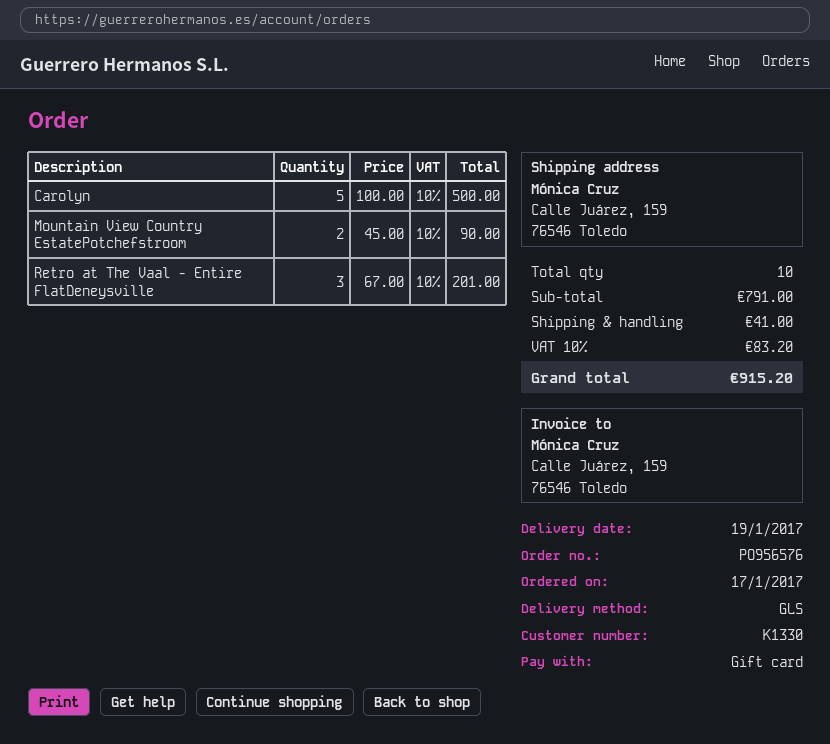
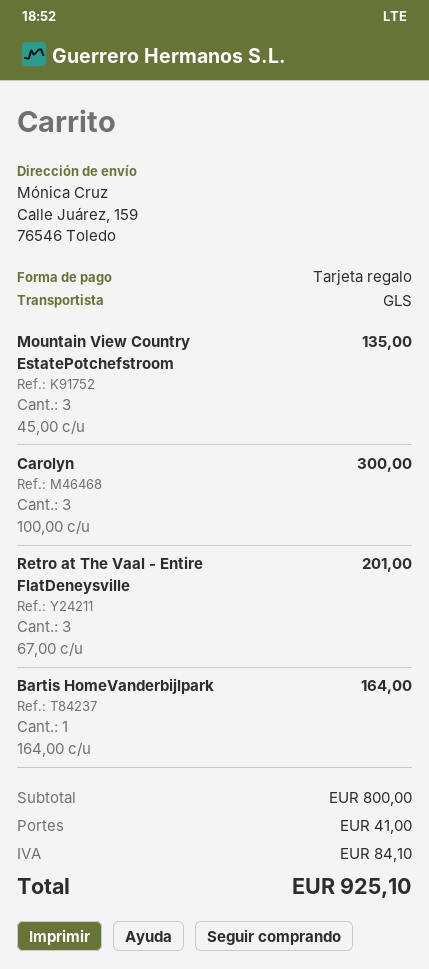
Carolyn: 5 x 100.00 = 500.00 -> 3 x 100.00 = 300.00
Mountain View Country EstatePotchefstroom: 2 x 45.00 = 90.00 -> 3 x 45.00 = 135.00
Bartis HomeVanderbijlpark: none -> 1 x 164.00 = 164.00
subtotal: 791.00 -> 800.00
tax: 83.20 -> 84.10
total: 915.20 -> 925.10

